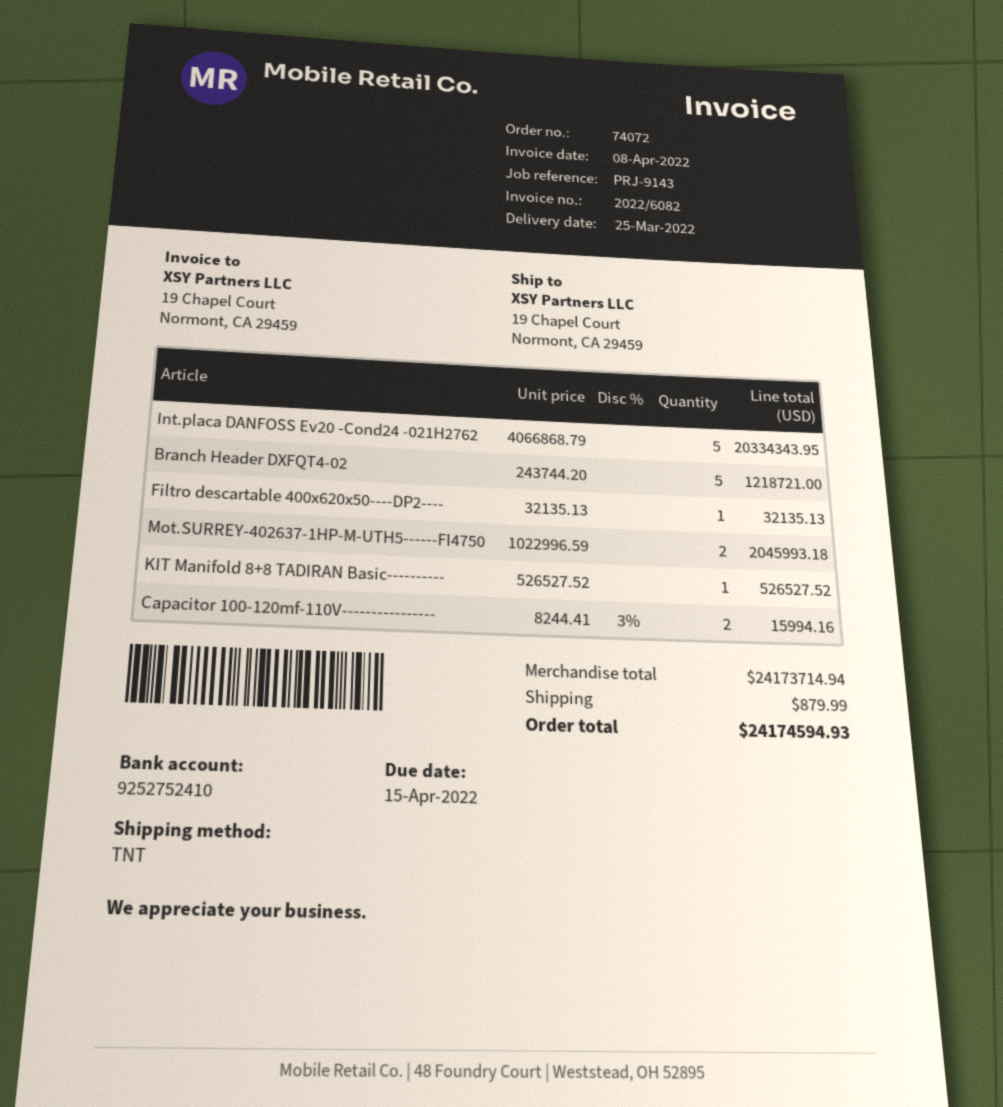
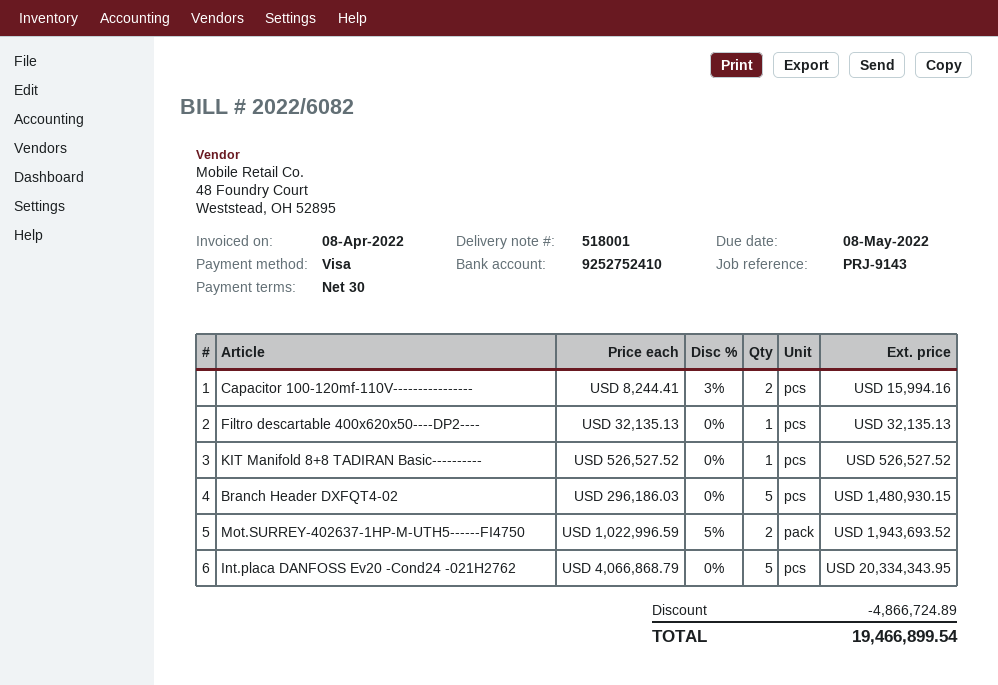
due date: 2022-04-15 -> 2022-05-08
Branch Header DXFQT4-02: 5 x 243744.20 = 1218721.00 -> 5 x 296186.03 = 1480930.15
Mot.SURREY-402637-1HP-M-UTH5------FI4750: 2 x 1022996.59 = 2045993.18 -> 2 x 1022996.59 - 5% = 1943693.52
discount: none -> 4866724.89
shipping: 879.99 -> none
total: 24174594.93 -> 19466899.54

